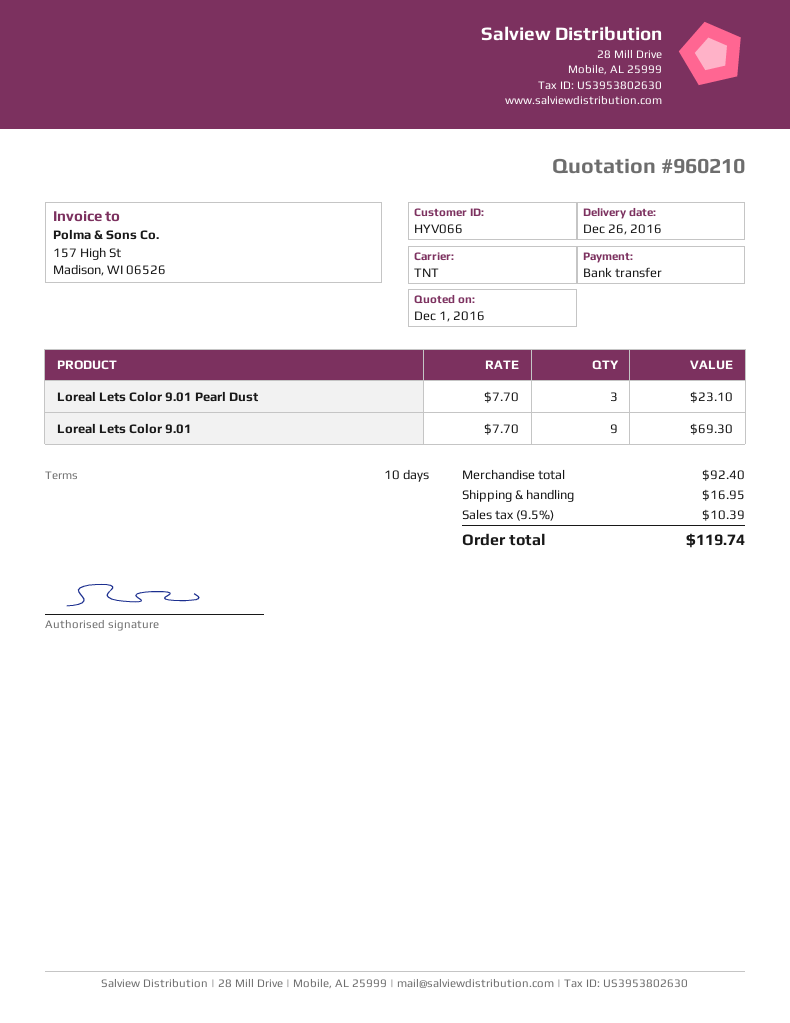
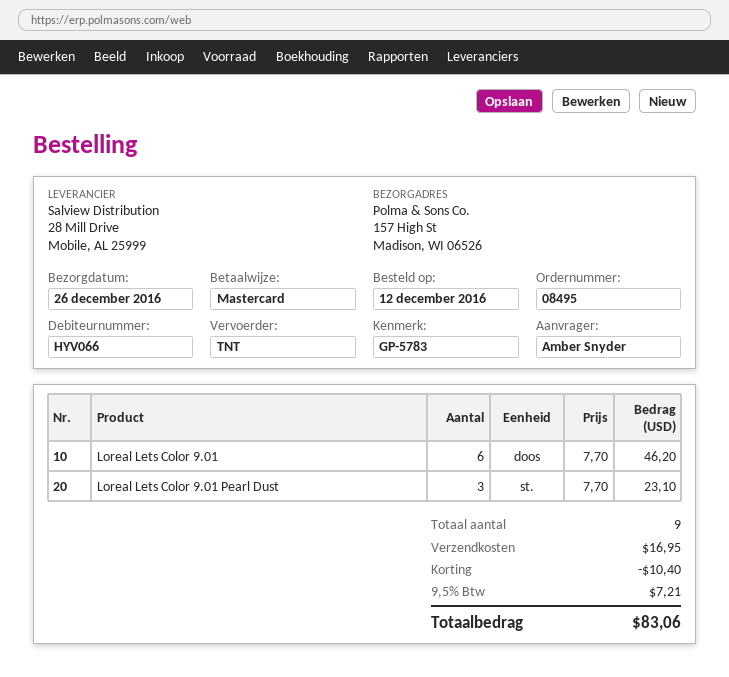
payment method: bank transfer -> Mastercard
Loreal Lets Color 9.01: 9 x 7.70 = 69.30 -> 6 x 7.70 = 46.20
discount: none -> 10.40
tax: 9.5% = 10.39 -> 9.5% = 7.21
total: 119.74 -> 83.06

